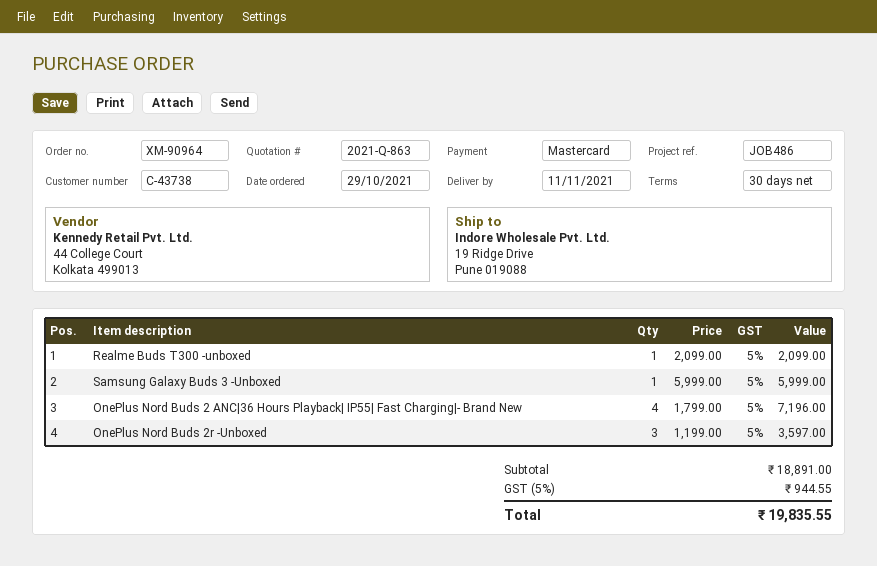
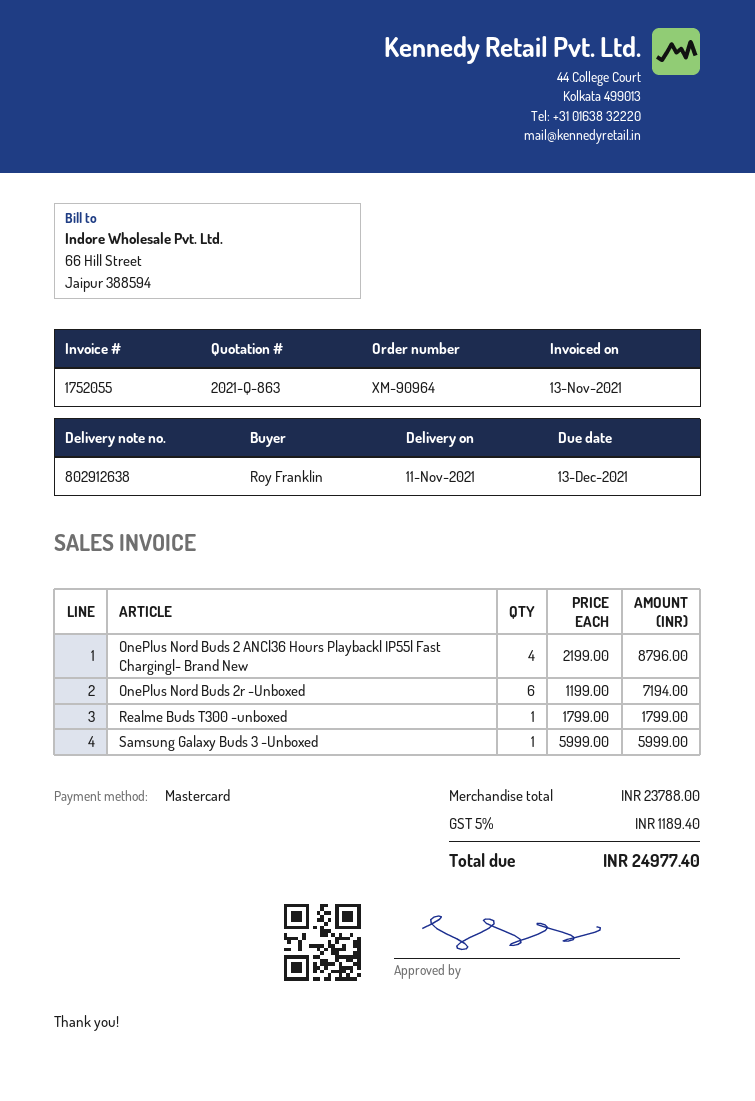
Realme Buds T300 -unboxed: 1 x 2099.00 = 2099.00 -> 1 x 1799.00 = 1799.00
OnePlus Nord Buds 2 ANC|36 Hours Playback| IP55| Fast Charging|- Brand New: 4 x 1799.00 = 7196.00 -> 4 x 2199.00 = 8796.00
OnePlus Nord Buds 2r -Unboxed: 3 x 1199.00 = 3597.00 -> 6 x 1199.00 = 7194.00
subtotal: 18891.00 -> 23788.00
tax: 5% = 944.55 -> 5% = 1189.40
total: 19835.55 -> 24977.40

